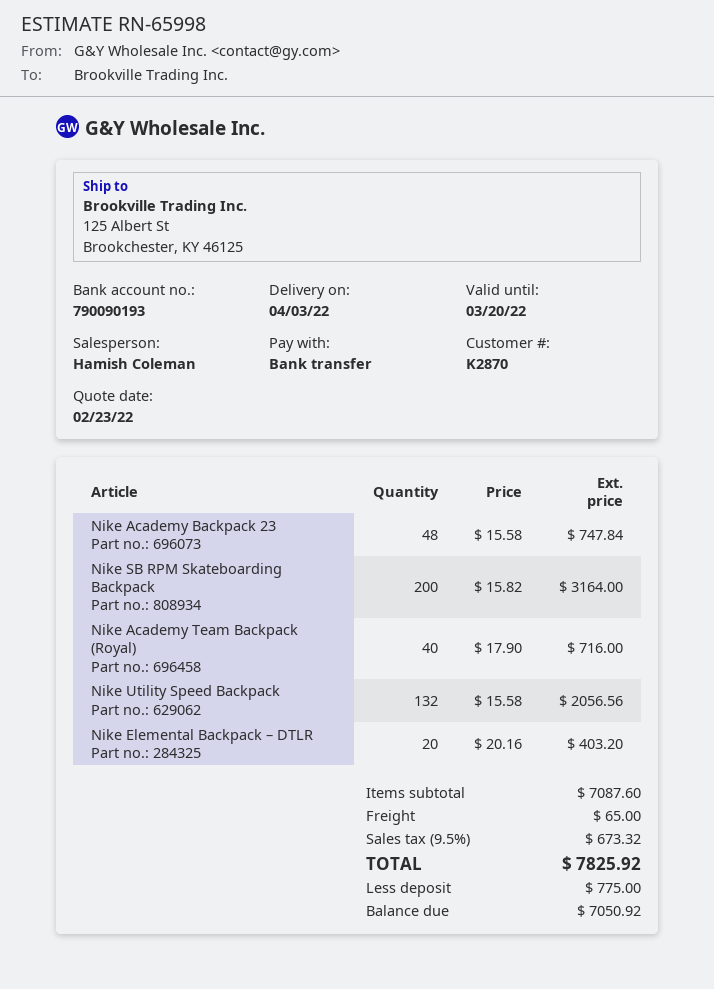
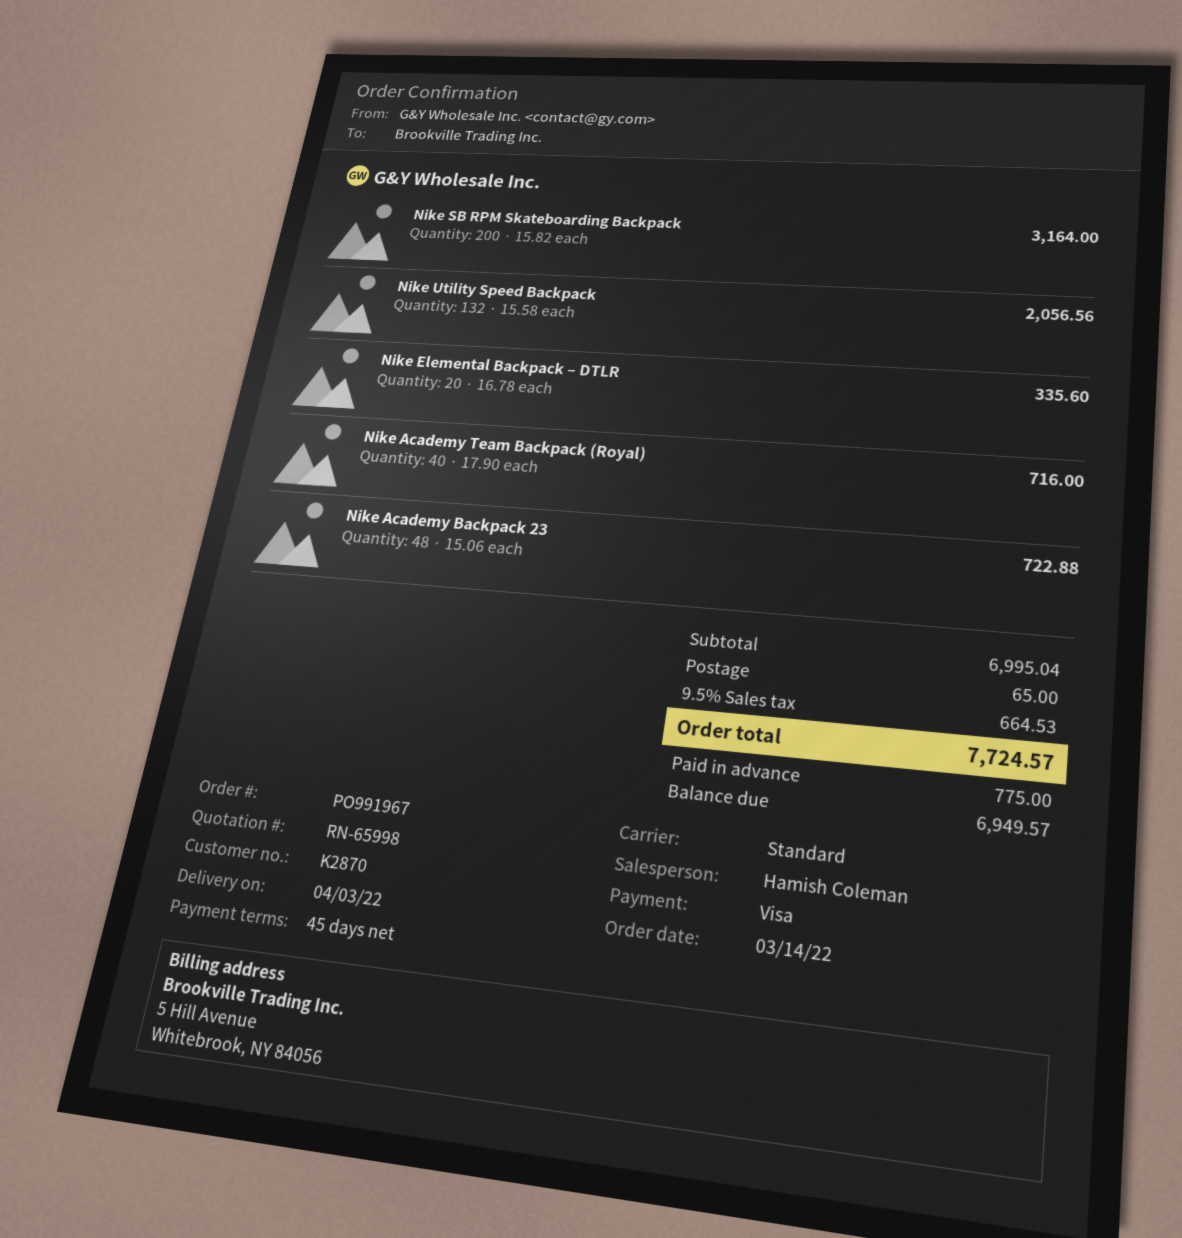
payment method: bank transfer -> Visa
Nike Academy Backpack 23: 48 x 15.58 = 747.84 -> 48 x 15.06 = 722.88
Nike Elemental Backpack – DTLR: 20 x 20.16 = 403.20 -> 20 x 16.78 = 335.60
subtotal: 7087.60 -> 6995.04
tax: 9.5% = 673.32 -> 9.5% = 664.53
total: 7825.92 -> 7724.57
balance: 7050.92 -> 6949.57

